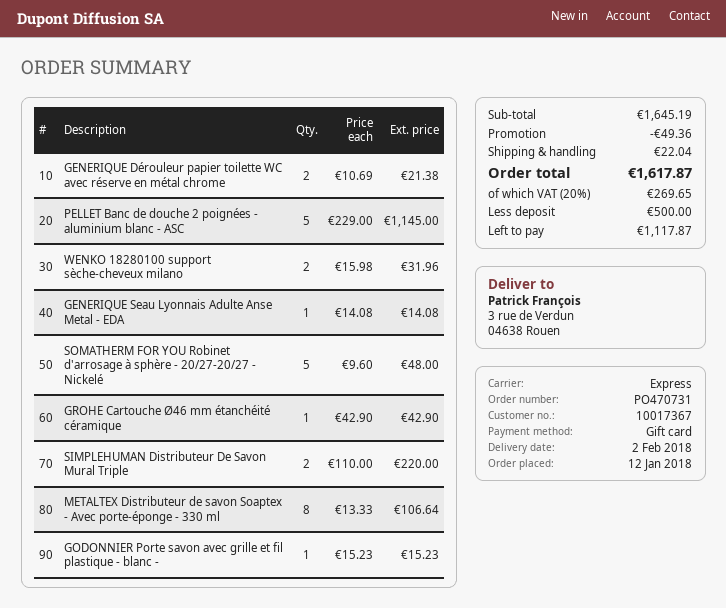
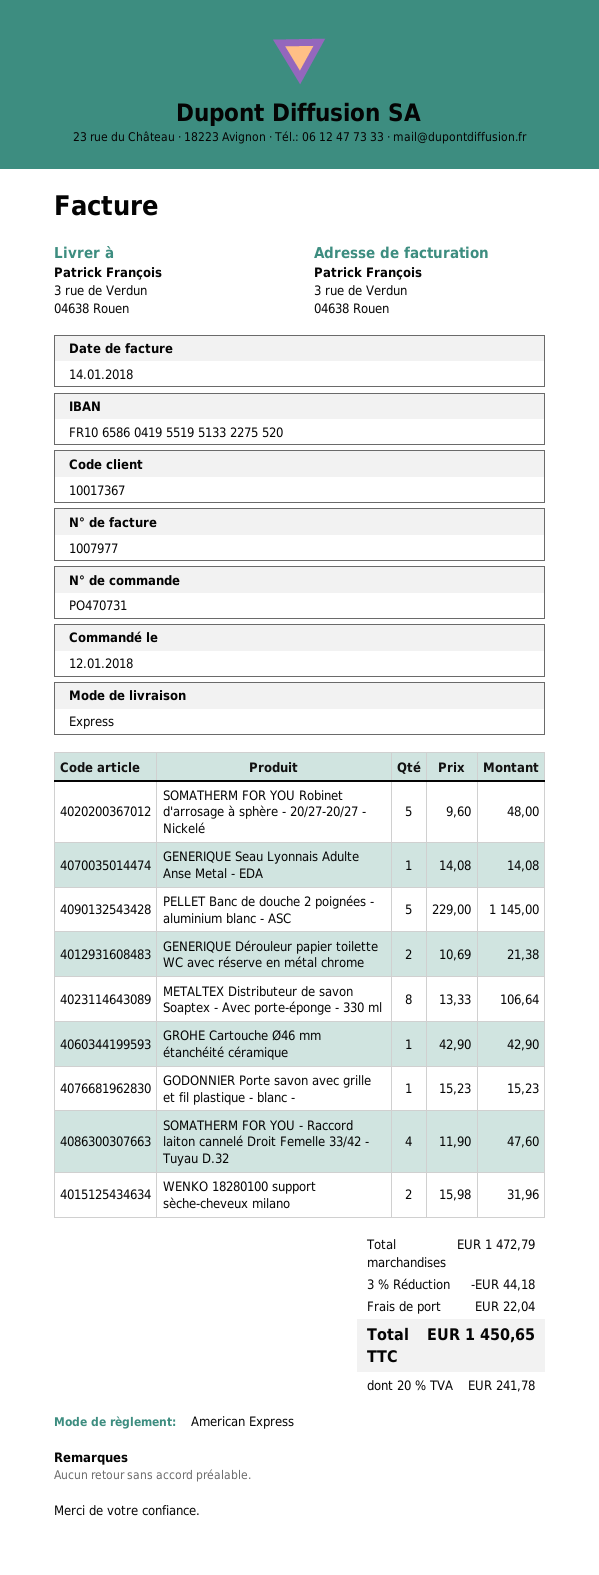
payment method: gift card -> American Express
SIMPLEHUMAN Distributeur De Savon Mural Triple: 2 x 110.00 = 220.00 -> none
SOMATHERM FOR YOU - Raccord laiton cannelé Droit Femelle 33/42 - Tuyau D.32: none -> 4 x 11.90 = 47.60
subtotal: 1645.19 -> 1472.79
discount: 49.36 -> 44.18
tax: 20% = 269.65 -> 20% = 241.78
total: 1617.87 -> 1450.65

